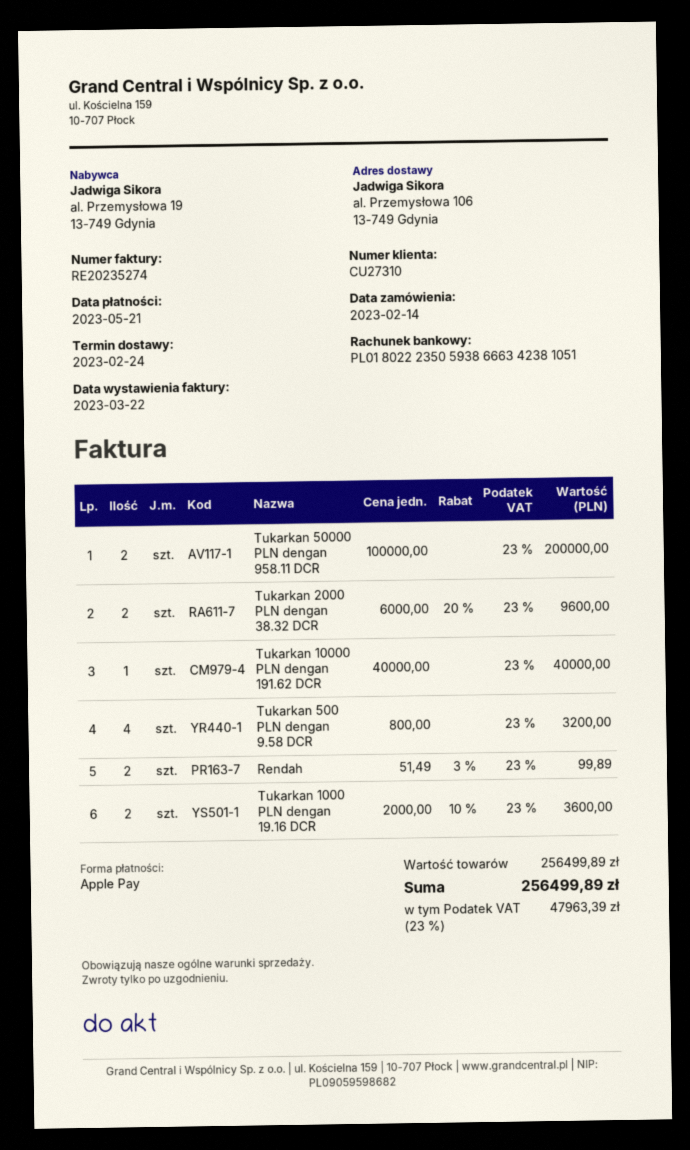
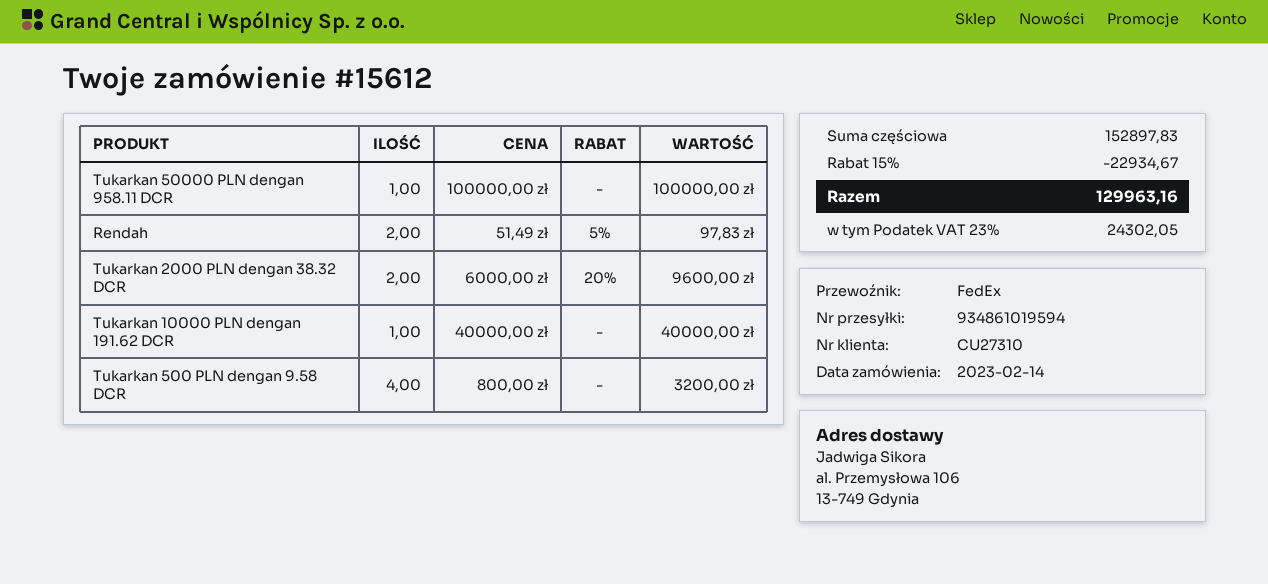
Tukarkan 50000 PLN dengan 958.11 DCR: 2 x 100000.00 = 200000.00 -> 1 x 100000.00 = 100000.00
Rendah: 2 x 51.49 - 3% = 99.89 -> 2 x 51.49 - 5% = 97.83
Tukarkan 1000 PLN dengan 19.16 DCR: 2 x 2000.00 - 10% = 3600.00 -> none
subtotal: 256499.89 -> 152897.83
discount: none -> 15% = 22934.67
tax: 23% = 47963.39 -> 23% = 24302.05
total: 256499.89 -> 129963.16

